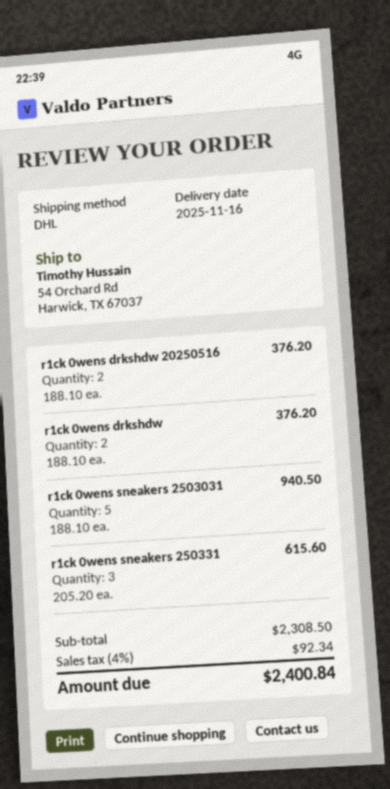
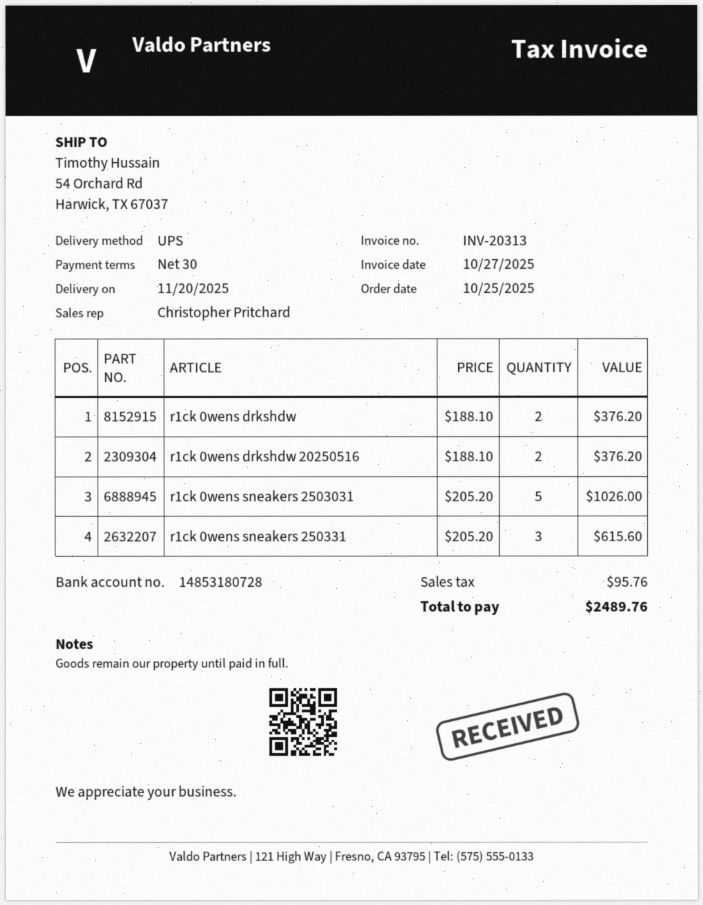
delivery date: 2025-11-16 -> 2025-11-20
shipping method: DHL -> UPS
r1ck 0wens sneakers 2503031: 5 x 188.10 = 940.50 -> 5 x 205.20 = 1026.00
tax: 92.34 -> 95.76
total: 2400.84 -> 2489.76

